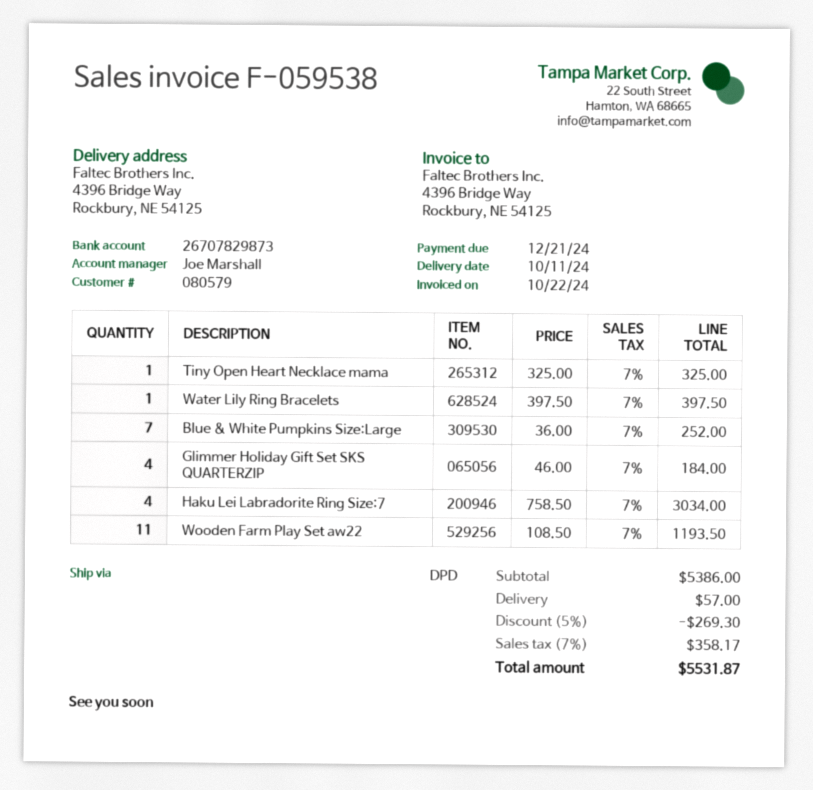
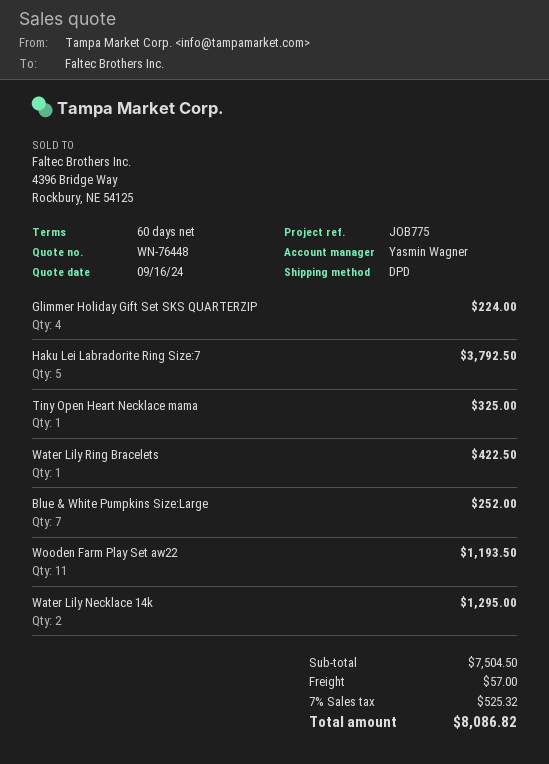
sales rep: Joe Marshall -> Yasmin Wagner
Water Lily Ring Bracelets: 1 for 397.50 -> 1 for 422.50
Glimmer Holiday Gift Set SKS QUARTERZIP: 4 for 184.00 -> 4 for 224.00
Haku Lei Labradorite Ring Size:7: 4 for 3034.00 -> 5 for 3792.50
Water Lily Necklace 14k: none -> 2 for 1295.00
subtotal: 5386.00 -> 7504.50
discount: 5% = 269.30 -> none
tax: 7% = 358.17 -> 7% = 525.32
total: 5531.87 -> 8086.82

